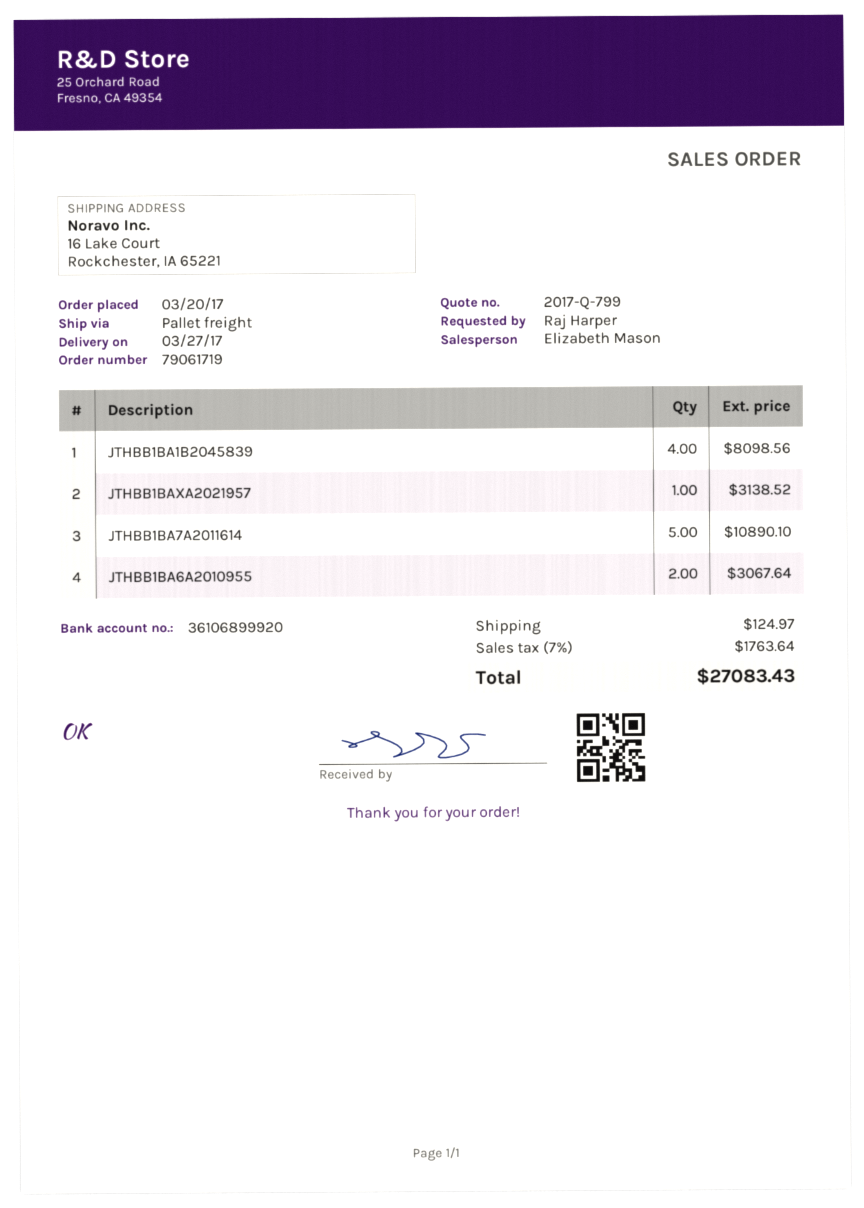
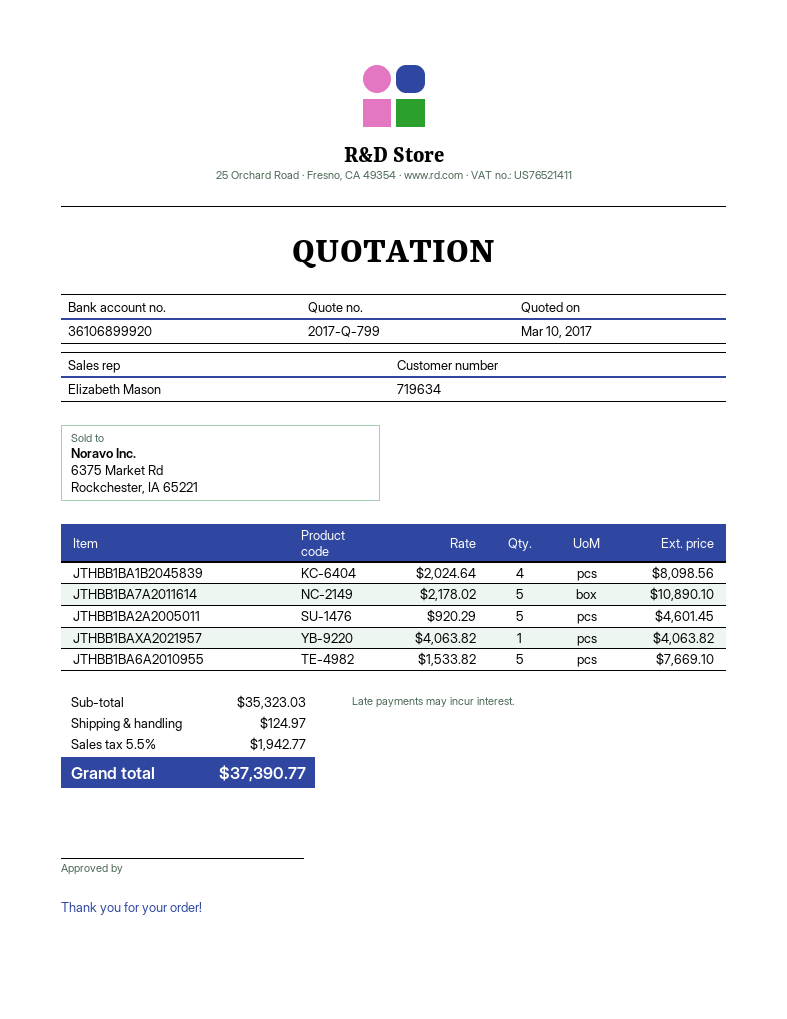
JTHBB1BAXA2021957: 1 for 3138.52 -> 1 for 4063.82
JTHBB1BA6A2010955: 2 for 3067.64 -> 5 for 7669.10
JTHBB1BA2A2005011: none -> 5 for 4601.45
tax: 7% = 1763.64 -> 5.5% = 1942.77
total: 27083.43 -> 37390.77

